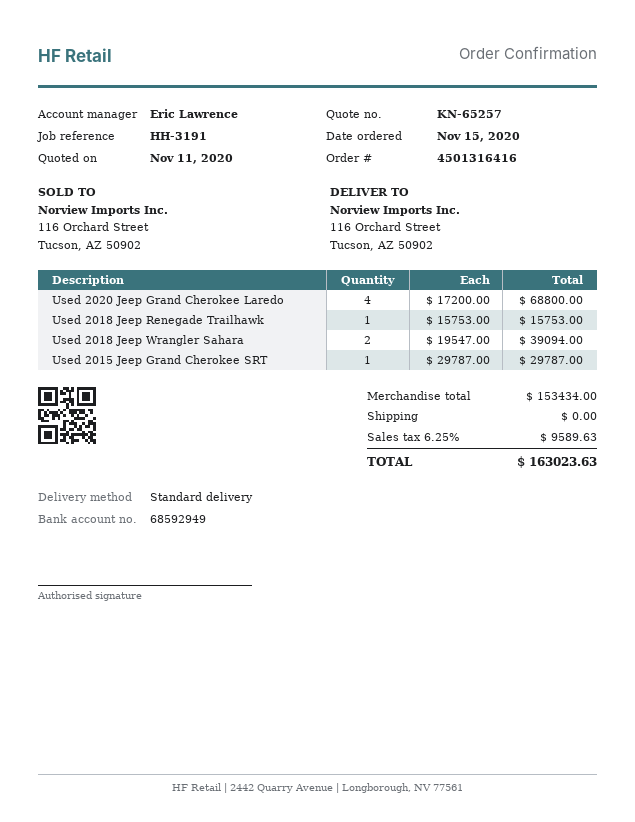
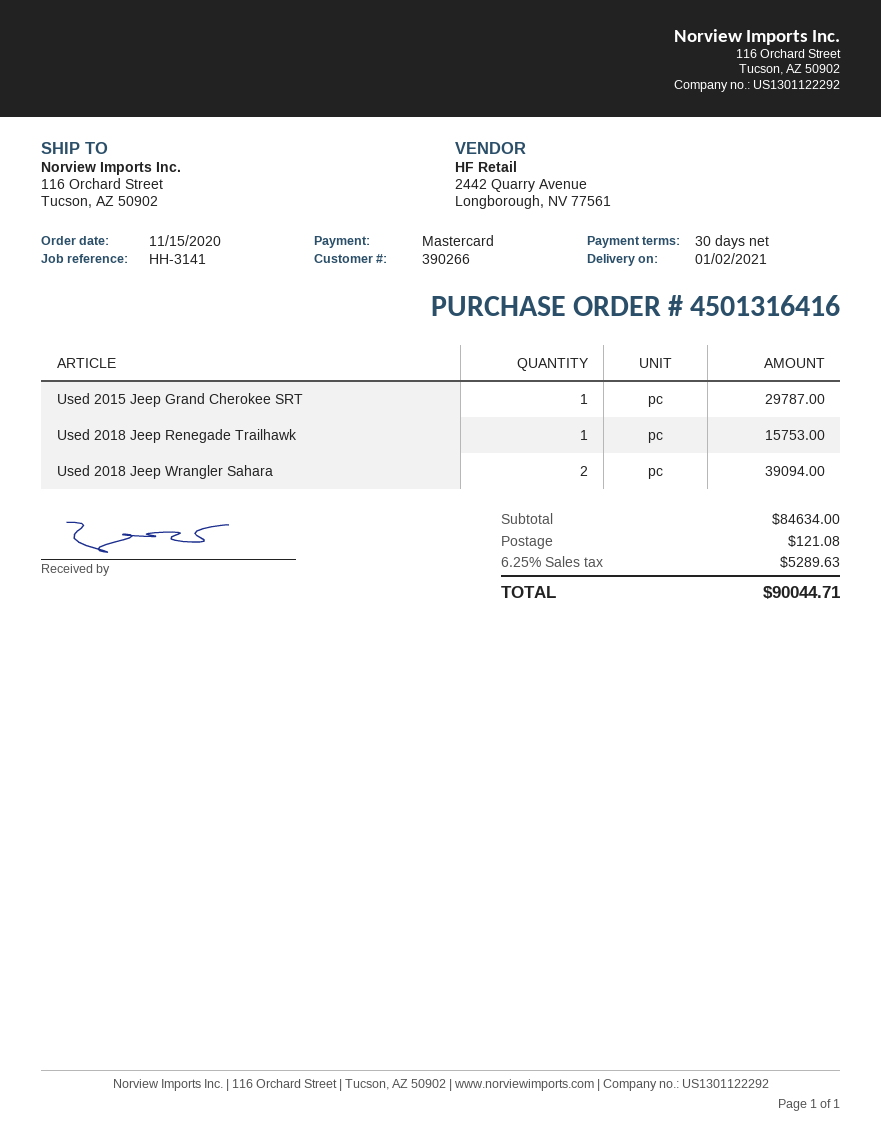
reference: HH-3191 -> HH-3141
Used 2020 Jeep Grand Cherokee Laredo: 4 for 68800.00 -> none
subtotal: 153434.00 -> 84634.00
shipping: 0.00 -> 121.08
tax: 6.25% = 9589.63 -> 6.25% = 5289.63
total: 163023.63 -> 90044.71

